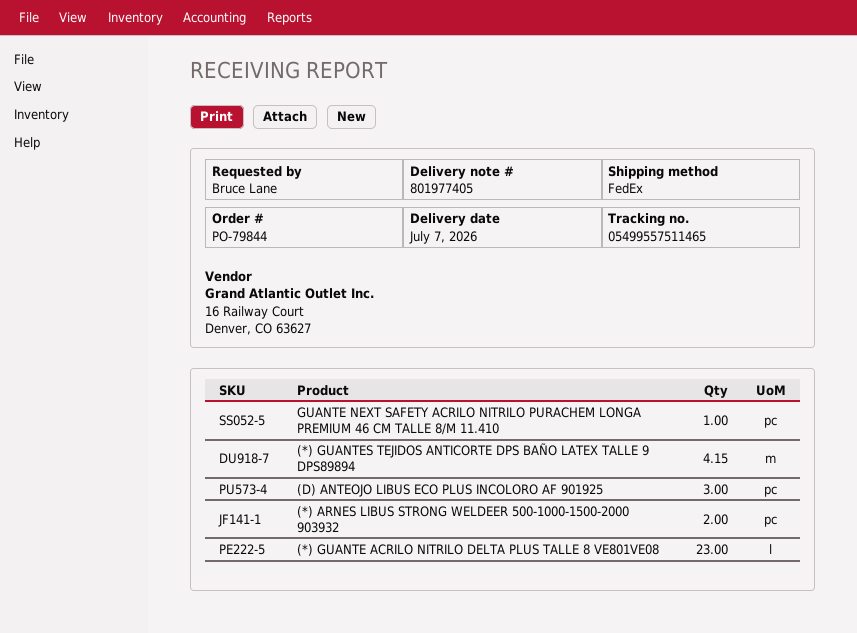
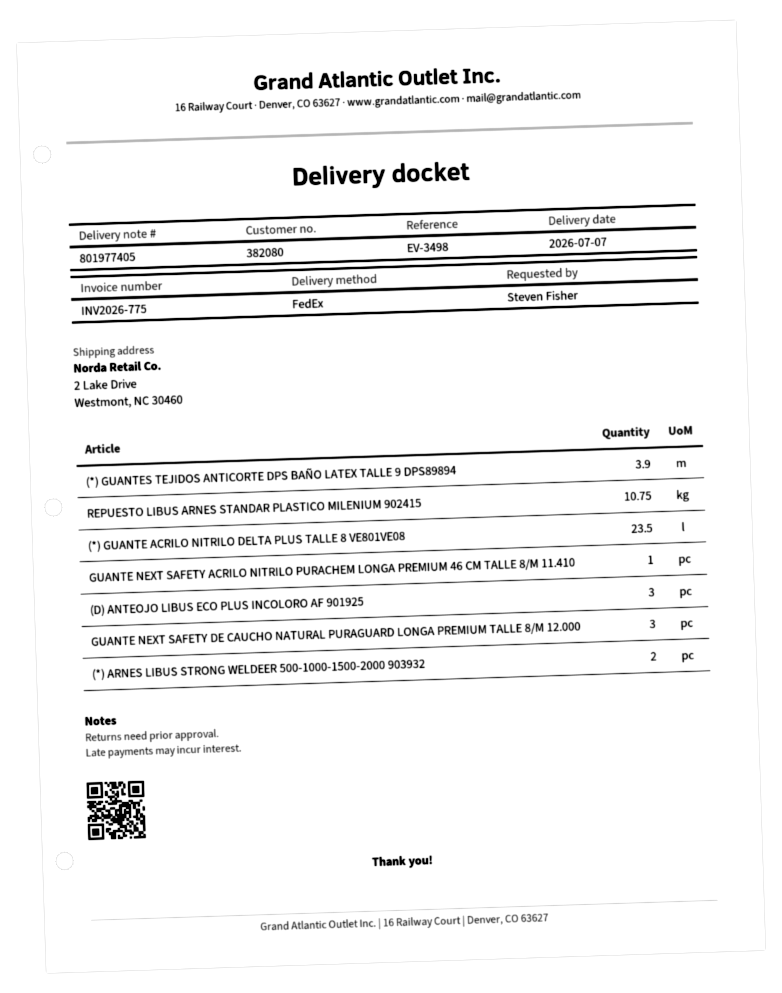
ordered by: Bruce Lane -> Steven Fisher
(*) GUANTES TEJIDOS ANTICORTE DPS BAÑO LATEX TALLE 9 DPS89894: 4.15 -> 3.9
(*) GUANTE ACRILO NITRILO DELTA PLUS TALLE 8 VE801VE08: 23 -> 23.5
REPUESTO LIBUS ARNES STANDAR PLASTICO MILENIUM 902415: none -> 10.75
GUANTE NEXT SAFETY DE CAUCHO NATURAL PURAGUARD LONGA PREMIUM TALLE 8/M 12.000: none -> 3

